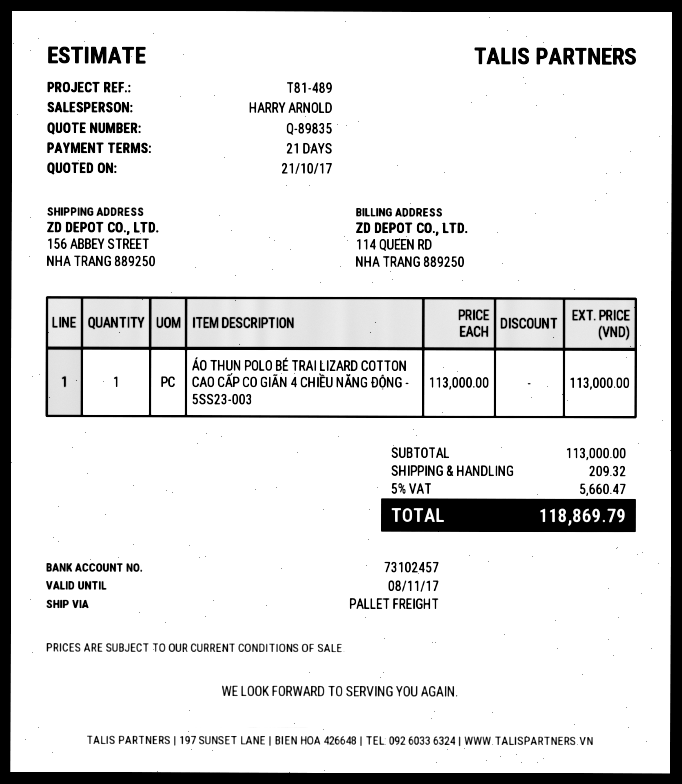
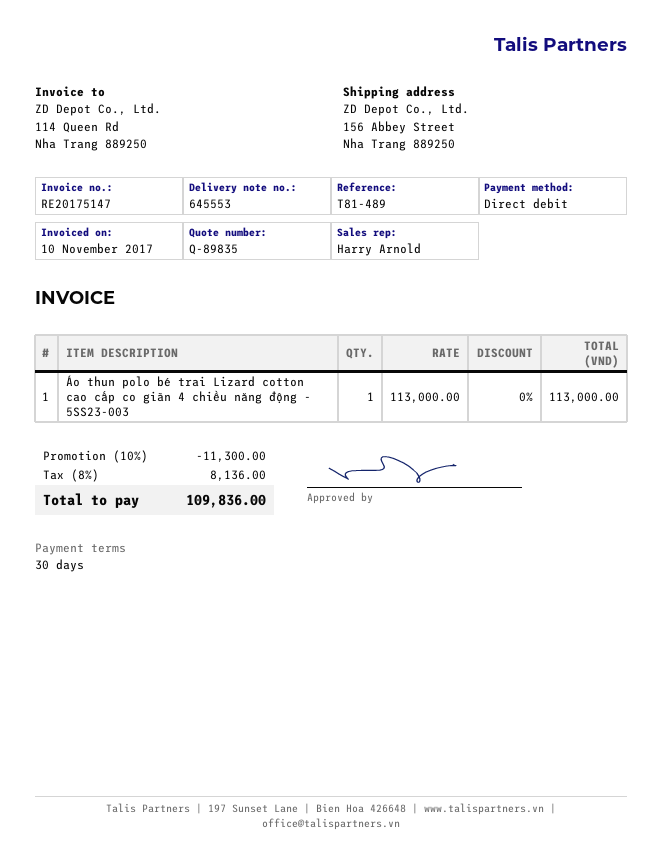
payment terms: 21 days -> 30 days
discount: none -> 10% = 11300.00
shipping: 209.32 -> none
tax: 5% = 5660.47 -> 8% = 8136.00
total: 118869.79 -> 109836.00

